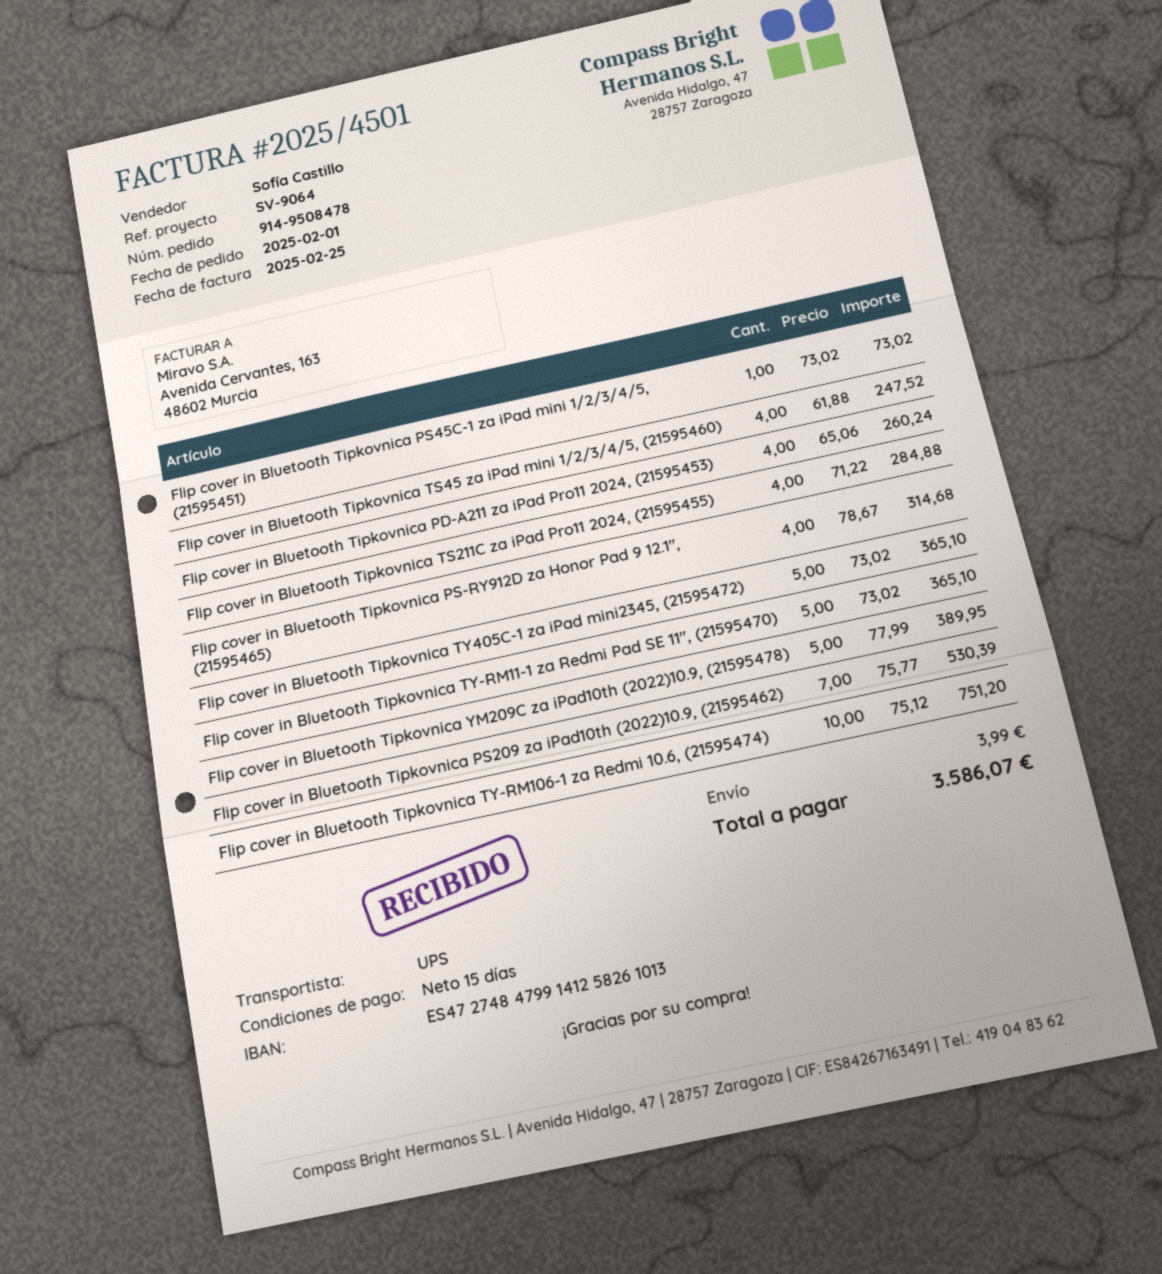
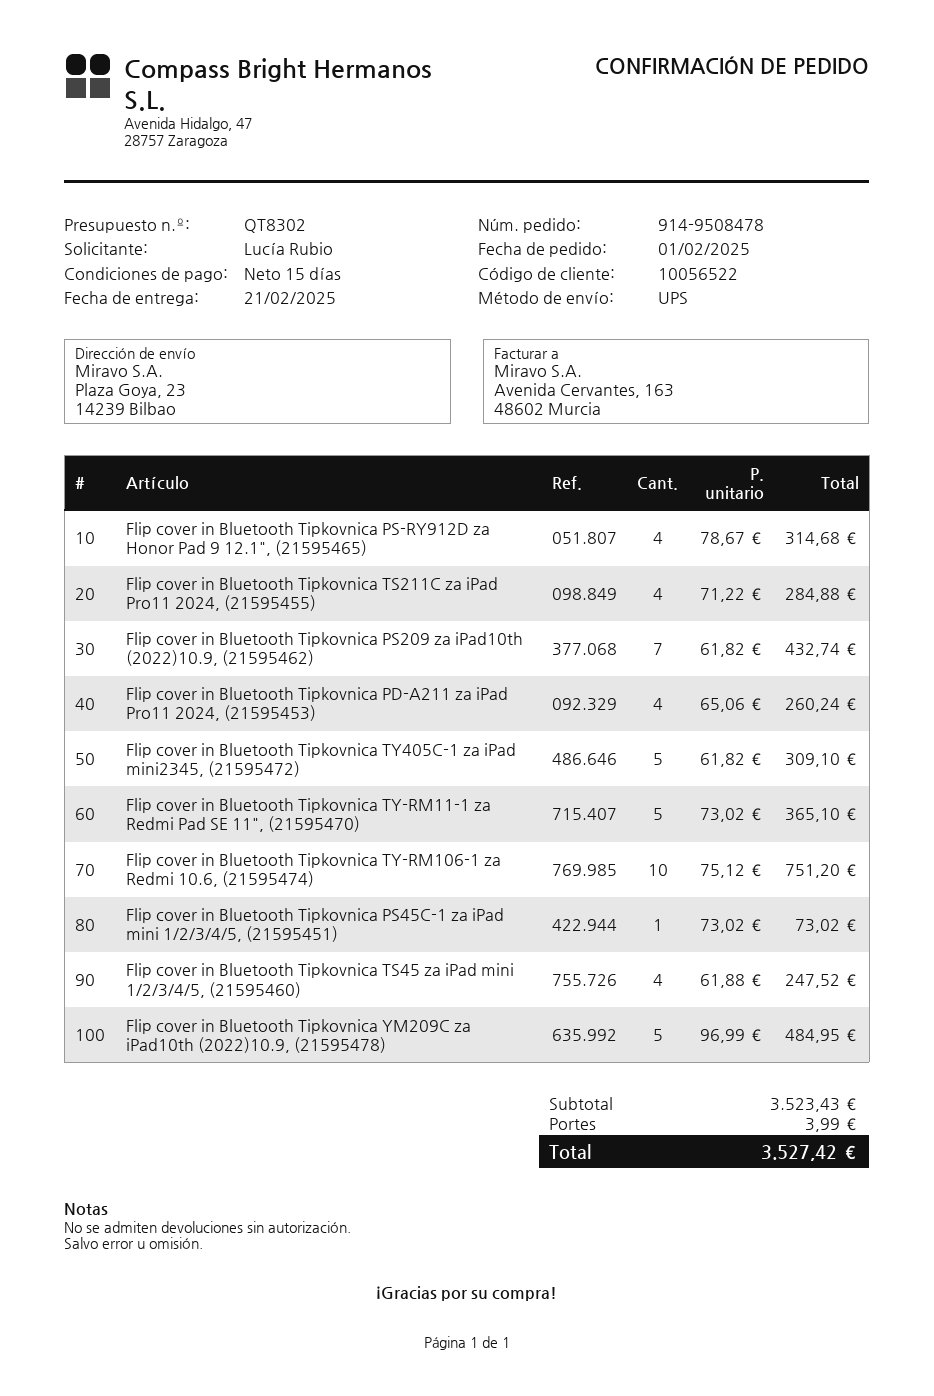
Flip cover in Bluetooth Tipkovnica TY405C-1 za iPad mini2345, (21595472): 5 x 73.02 = 365.10 -> 5 x 61.82 = 309.10
Flip cover in Bluetooth Tipkovnica YM209C za iPad10th (2022)10.9, (21595478): 5 x 77.99 = 389.95 -> 5 x 96.99 = 484.95
Flip cover in Bluetooth Tipkovnica PS209 za iPad10th (2022)10.9, (21595462): 7 x 75.77 = 530.39 -> 7 x 61.82 = 432.74
total: 3586.07 -> 3527.42

